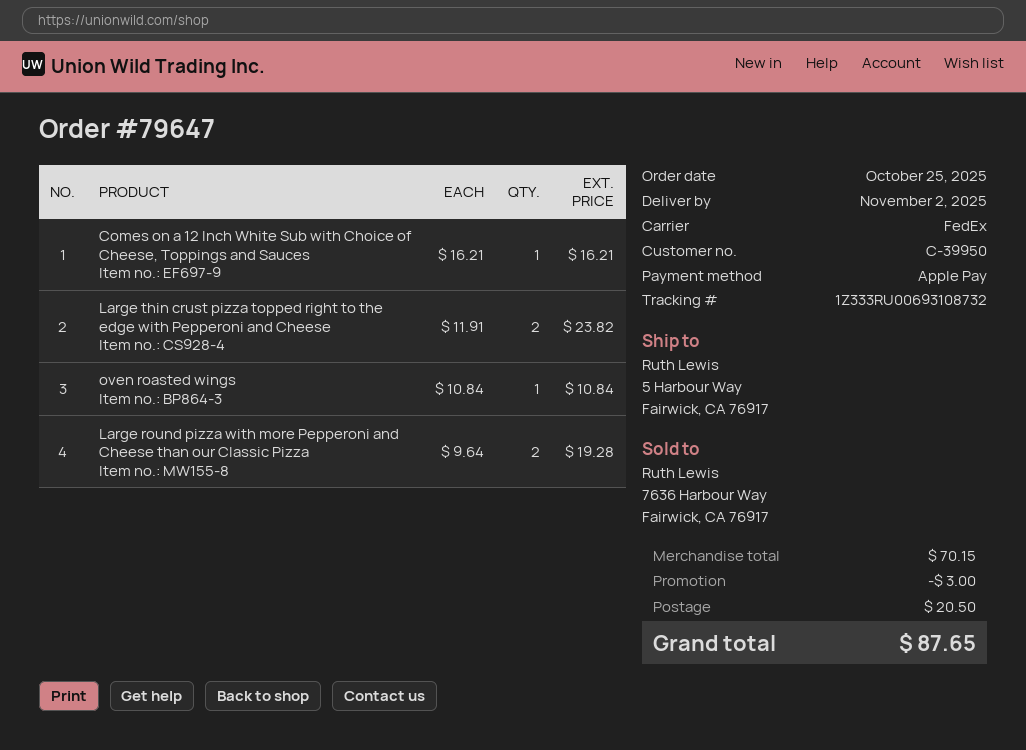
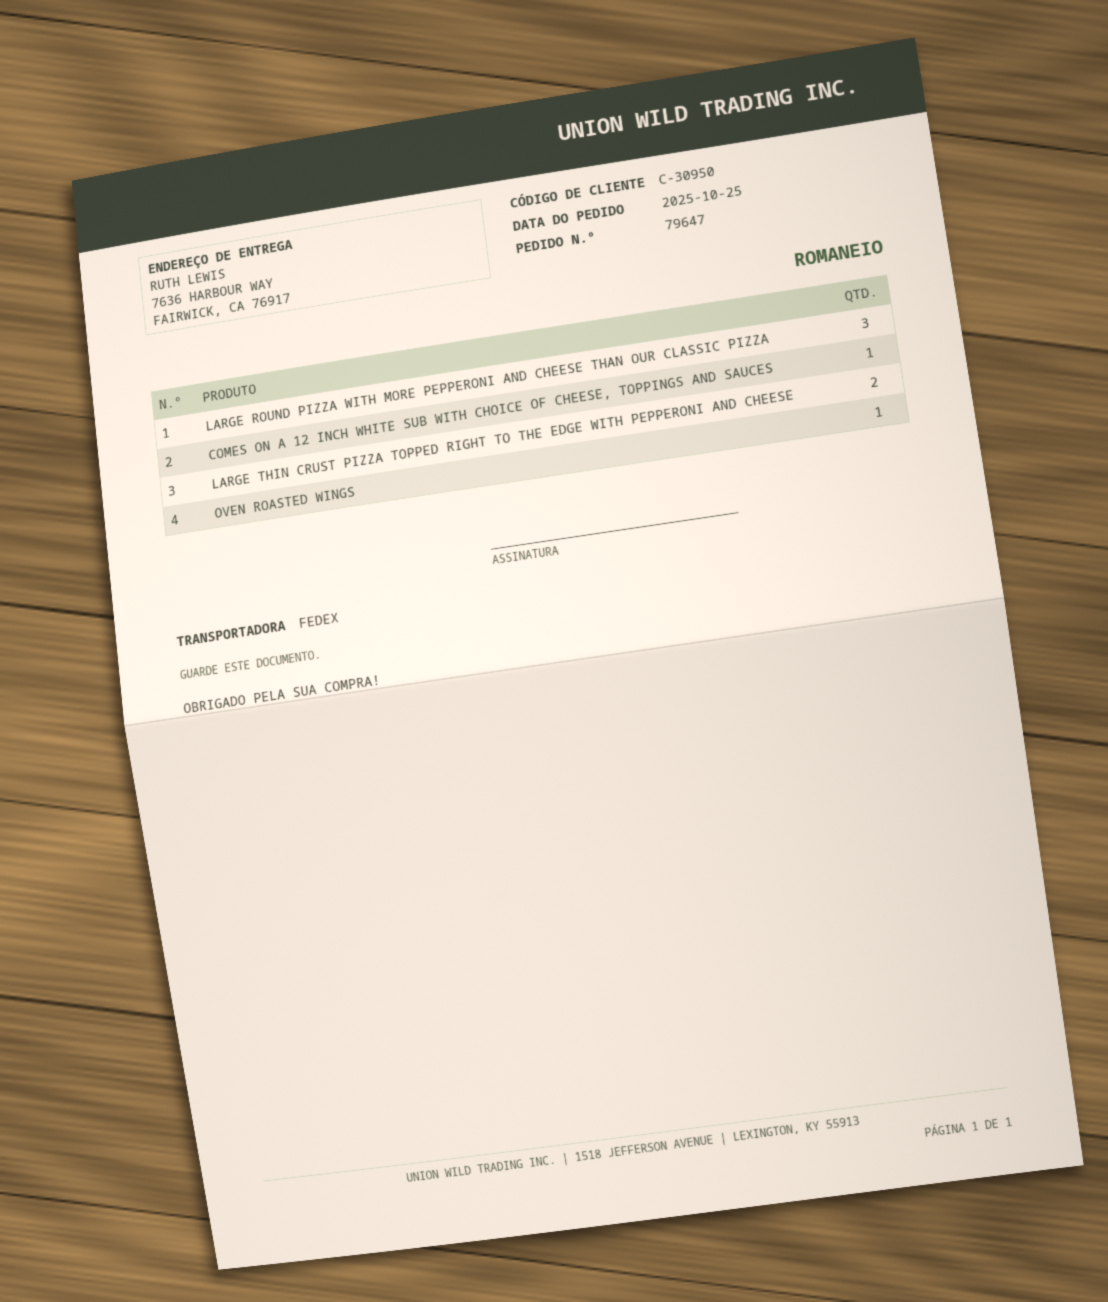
customer number: C-39950 -> C-30950
ship to: 5 Harbour Way, Fairwick, CA 76917 -> 7636 HARBOUR WAY, FAIRWICK, CA 76917
Large round pizza with more Pepperoni and Cheese than our Classic Pizza: 2 -> 3

